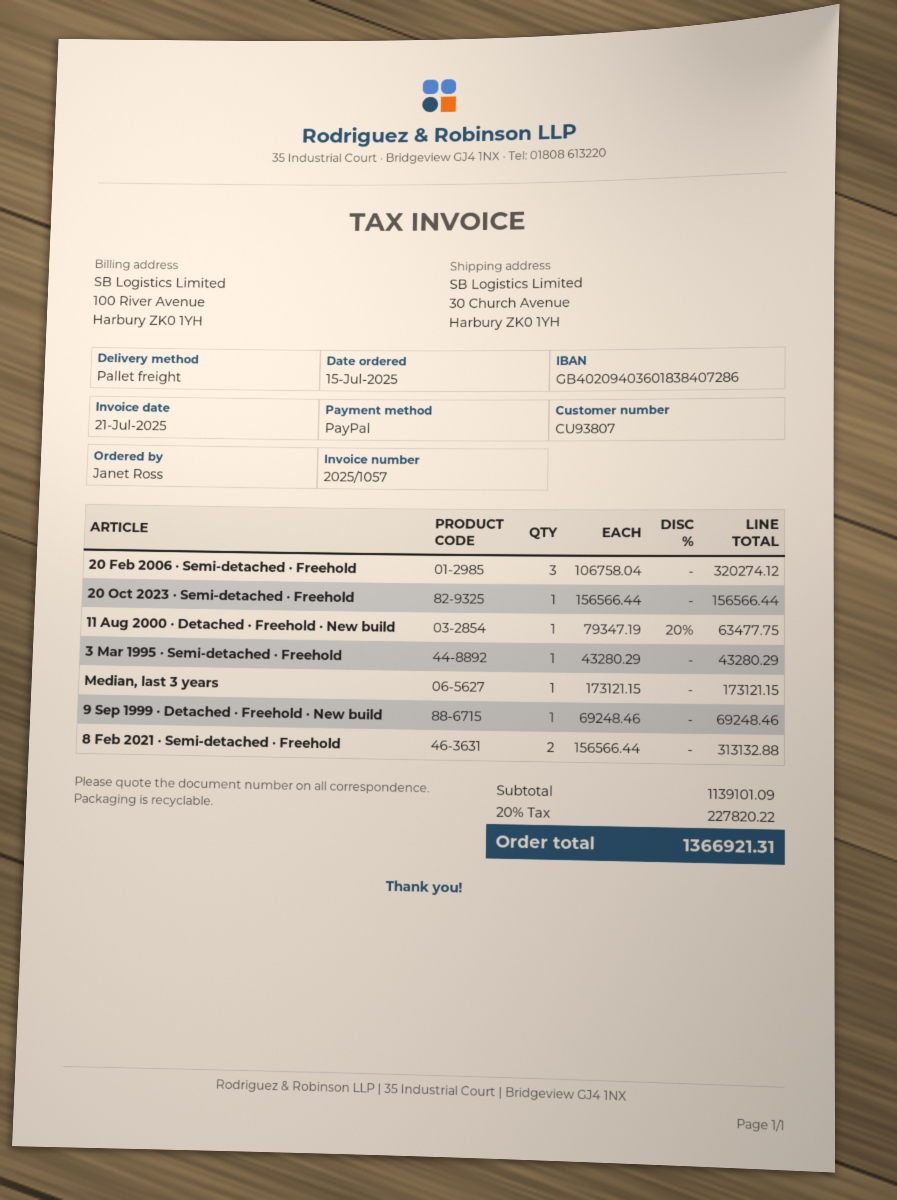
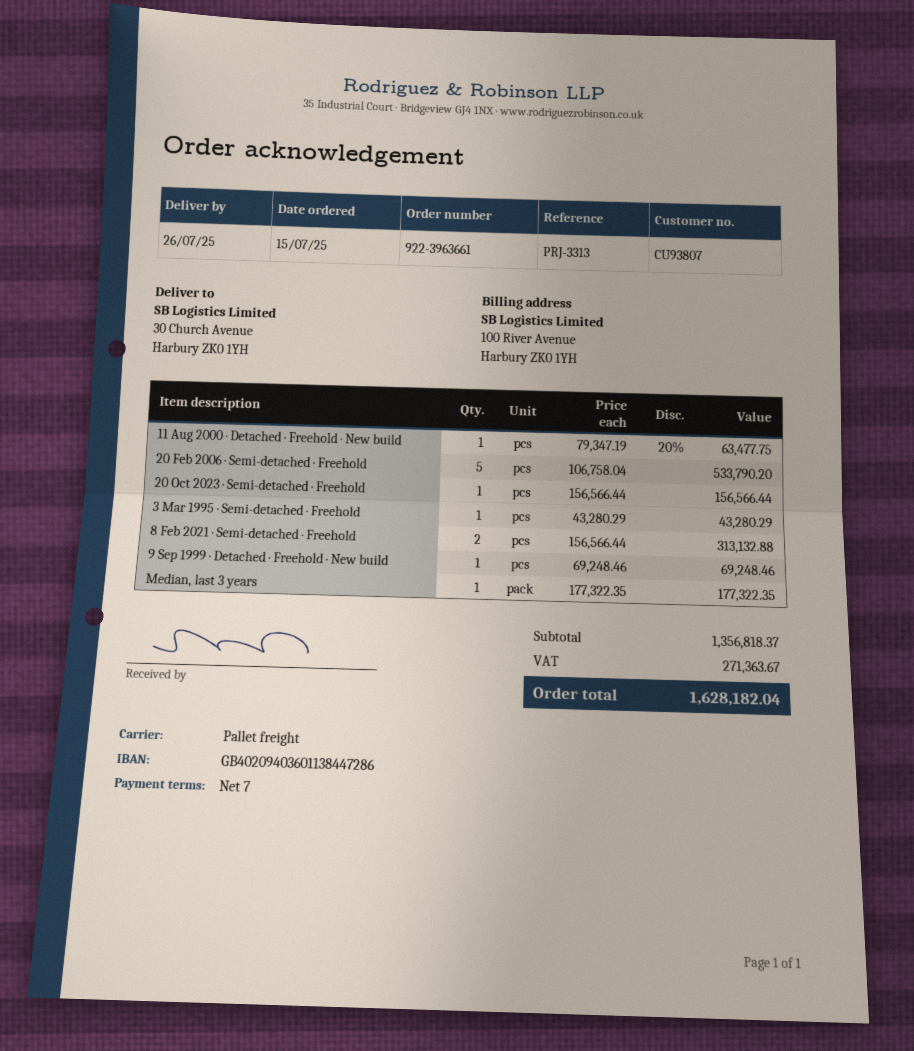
bank account: GB40209403601838407286 -> GB40209403601138447286
20 Feb 2006 · Semi-detached · Freehold: 3 x 106758.04 = 320274.12 -> 5 x 106758.04 = 533790.20
Median, last 3 years: 1 x 173121.15 = 173121.15 -> 1 x 177322.35 = 177322.35
subtotal: 1139101.09 -> 1356818.37
tax: 227820.22 -> 271363.67
total: 1366921.31 -> 1628182.04

